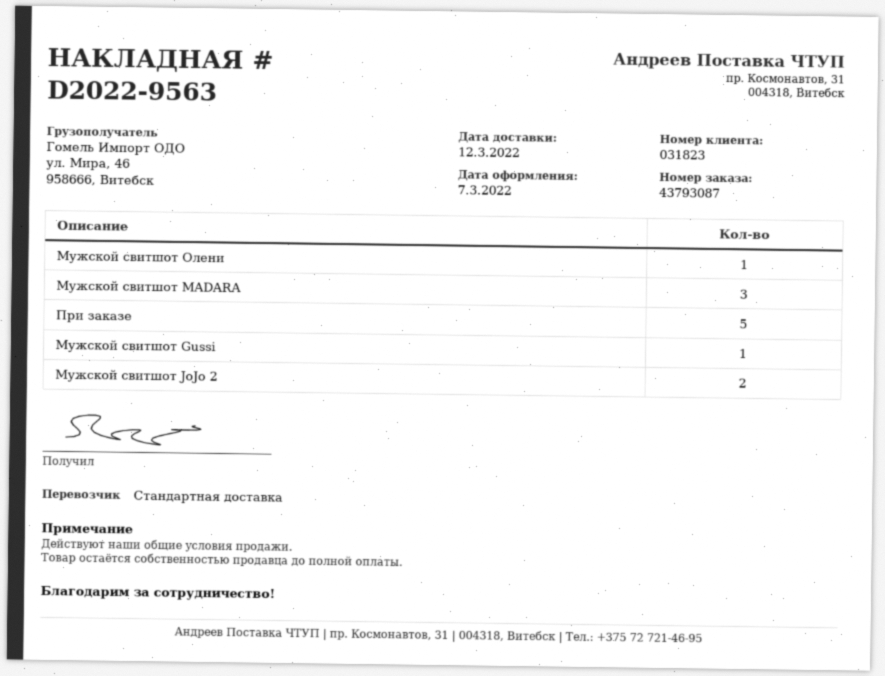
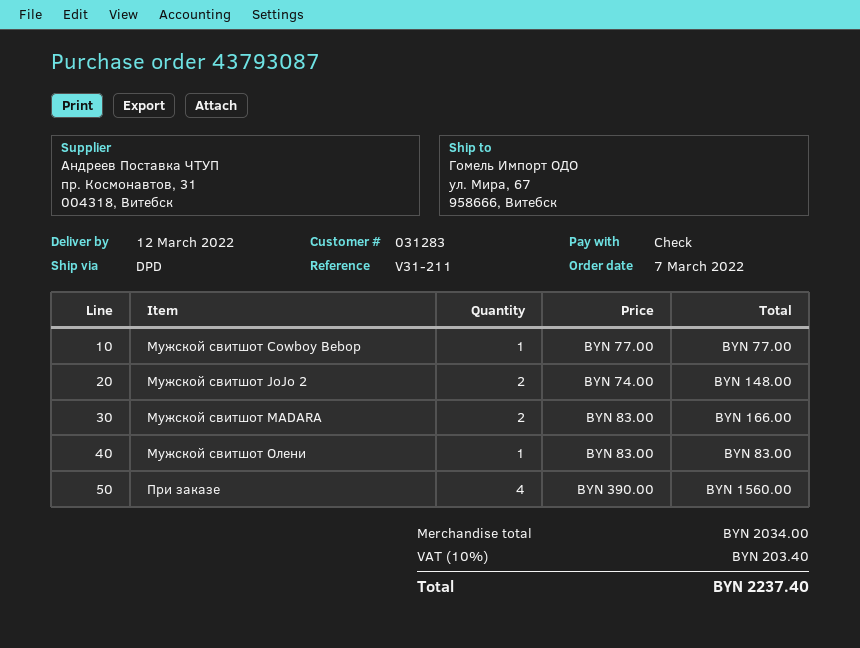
customer number: 031823 -> 031283
shipping method: standard -> DPD
ship to: ул. Мира, 46, 958666, Витебск -> ул. Мира, 67, 958666, Витебск
Мужской свитшот MADARA: 3 -> 2
При заказе: 5 -> 4
Мужской свитшот Gussi: 1 -> none
Мужской свитшот Cowboy Bebop: none -> 1

